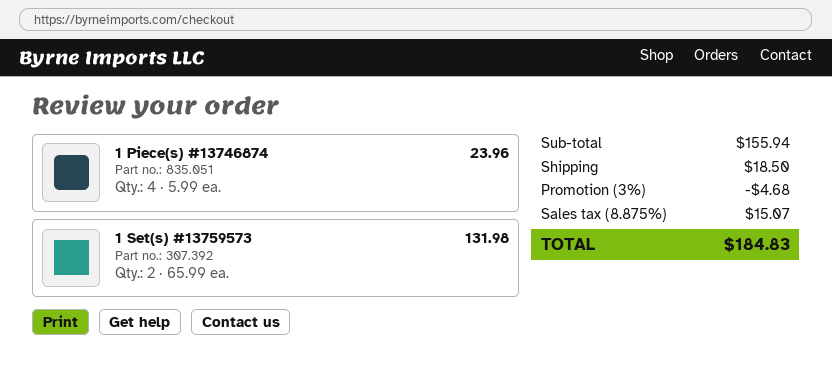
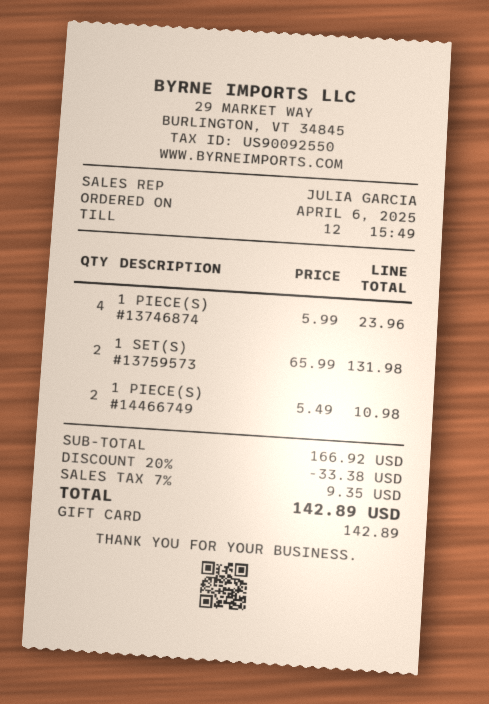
1 PIECE(S) #14466749: none -> 2 x 5.49 = 10.98
subtotal: 155.94 -> 166.92
discount: 3% = 4.68 -> 20% = 33.38
shipping: 18.50 -> none
tax: 8.875% = 15.07 -> 7% = 9.35
total: 184.83 -> 142.89

